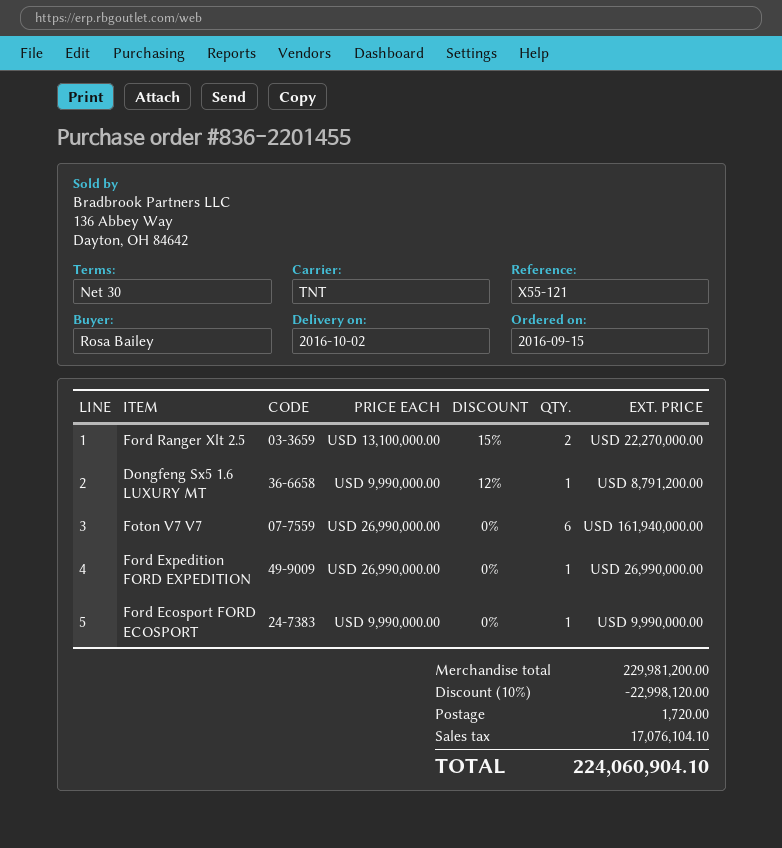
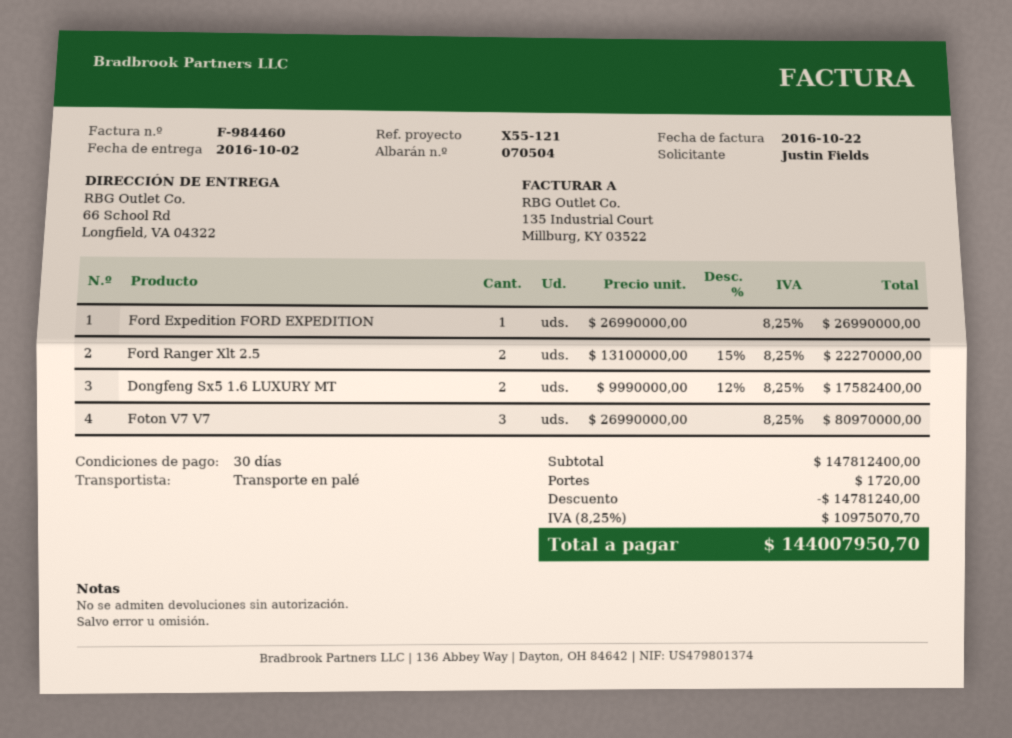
ordered by: Rosa Bailey -> Justin Fields
shipping method: TNT -> pallet freight
Dongfeng Sx5 1.6 LUXURY MT: 1 x 9990000.00 - 12% = 8791200.00 -> 2 x 9990000.00 - 12% = 17582400.00
Foton V7 V7: 6 x 26990000.00 = 161940000.00 -> 3 x 26990000.00 = 80970000.00
Ford Ecosport FORD ECOSPORT: 1 x 9990000.00 = 9990000.00 -> none
subtotal: 229981200.00 -> 147812400.00
discount: 22998120.00 -> 14781240.00
tax: 17076104.10 -> 10975070.70
total: 224060904.10 -> 144007950.70

